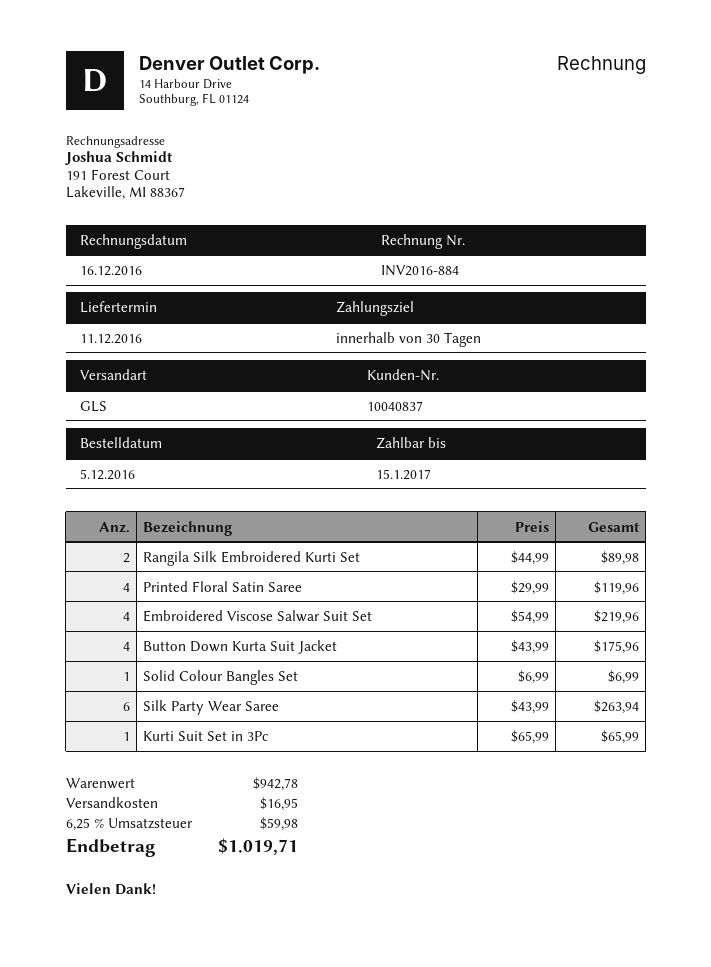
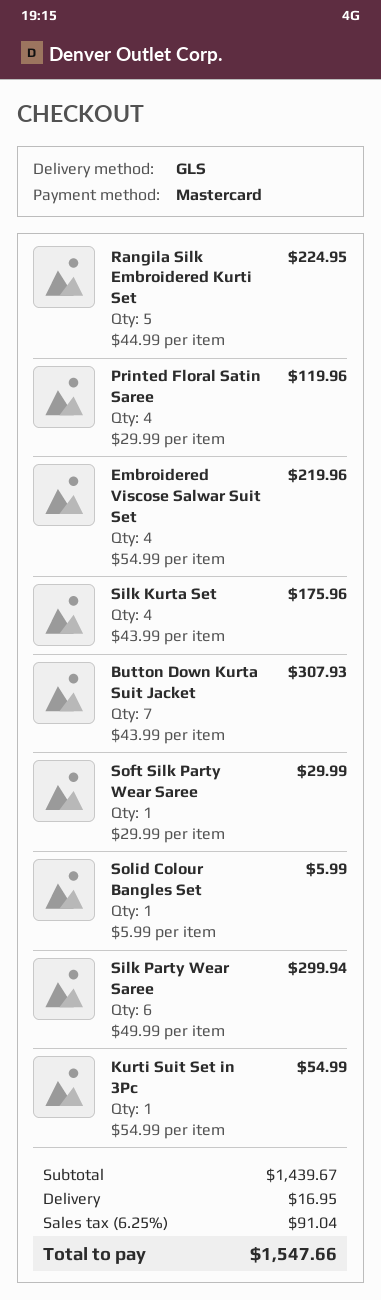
Rangila Silk Embroidered Kurti Set: 2 x 44.99 = 89.98 -> 5 x 44.99 = 224.95
Button Down Kurta Suit Jacket: 4 x 43.99 = 175.96 -> 7 x 43.99 = 307.93
Solid Colour Bangles Set: 1 x 6.99 = 6.99 -> 1 x 5.99 = 5.99
Silk Party Wear Saree: 6 x 43.99 = 263.94 -> 6 x 49.99 = 299.94
Kurti Suit Set in 3Pc: 1 x 65.99 = 65.99 -> 1 x 54.99 = 54.99
Silk Kurta Set: none -> 4 x 43.99 = 175.96
Soft Silk Party Wear Saree: none -> 1 x 29.99 = 29.99
subtotal: 942.78 -> 1439.67
tax: 6.25% = 59.98 -> 6.25% = 91.04
total: 1019.71 -> 1547.66

